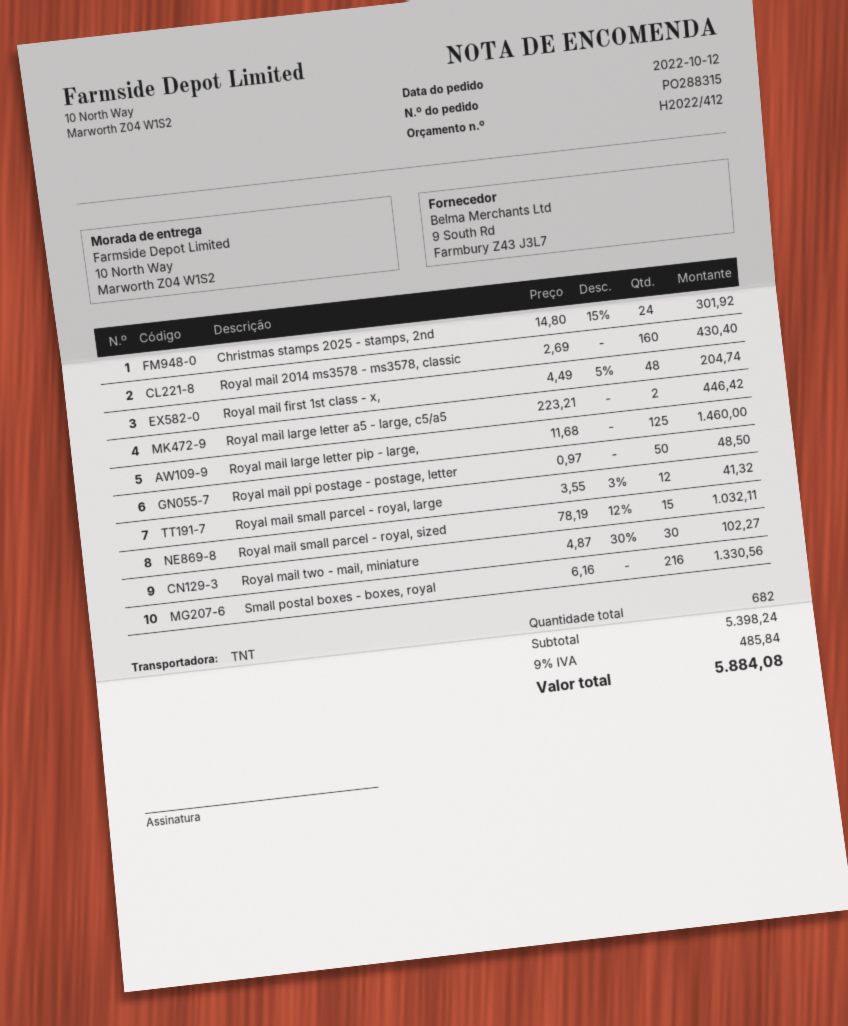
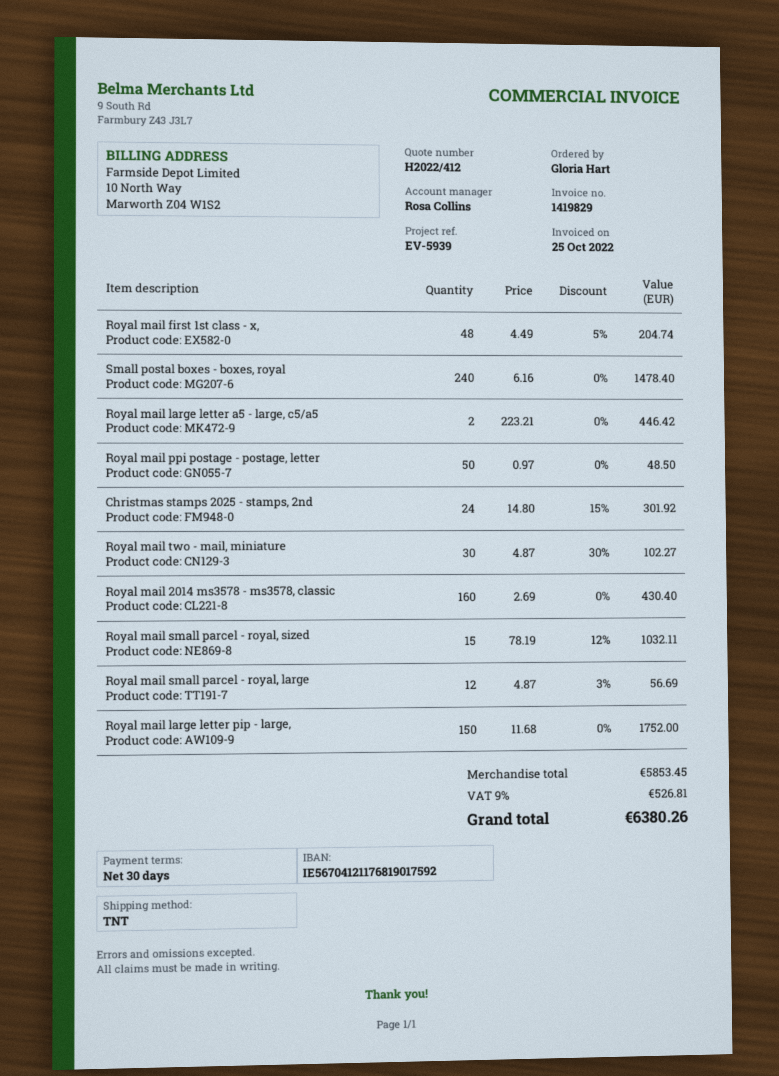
Royal mail large letter pip - large,: 125 x 11.68 = 1460.00 -> 150 x 11.68 = 1752.00
Royal mail small parcel - royal, large: 12 x 3.55 - 3% = 41.32 -> 12 x 4.87 - 3% = 56.69
Small postal boxes - boxes, royal: 216 x 6.16 = 1330.56 -> 240 x 6.16 = 1478.40
subtotal: 5398.24 -> 5853.45
tax: 9% = 485.84 -> 9% = 526.81
total: 5884.08 -> 6380.26

